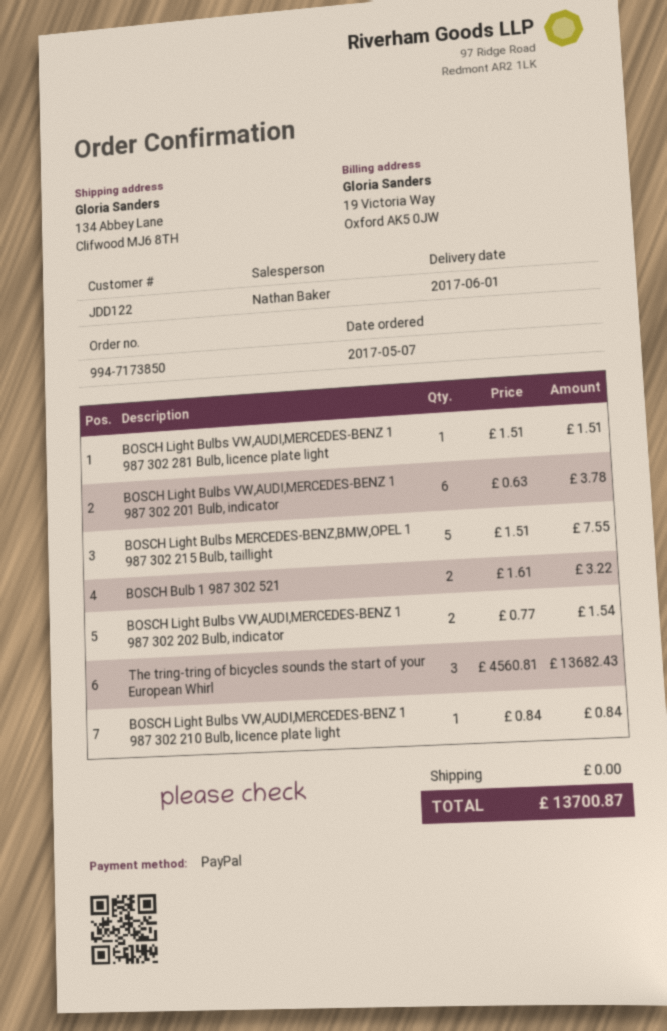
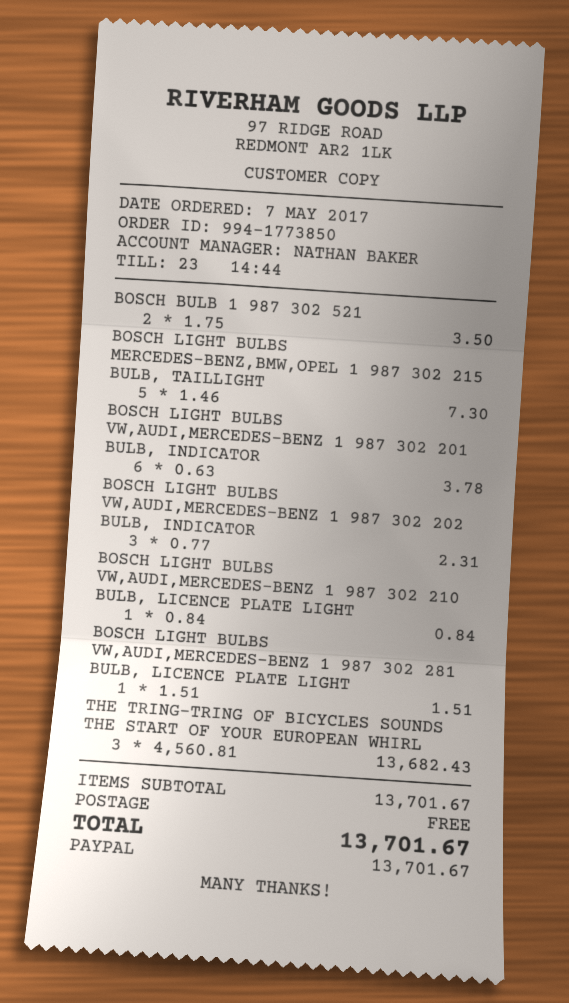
order number: 994-7173850 -> 994-1773850
BOSCH Light Bulbs MERCEDES-BENZ,BMW,OPEL 1 987 302 215 Bulb, taillight: 5 x 1.51 = 7.55 -> 5 x 1.46 = 7.30
BOSCH Bulb 1 987 302 521: 2 x 1.61 = 3.22 -> 2 x 1.75 = 3.50
BOSCH Light Bulbs VW,AUDI,MERCEDES-BENZ 1 987 302 202 Bulb, indicator: 2 x 0.77 = 1.54 -> 3 x 0.77 = 2.31
total: 13700.87 -> 13701.67

